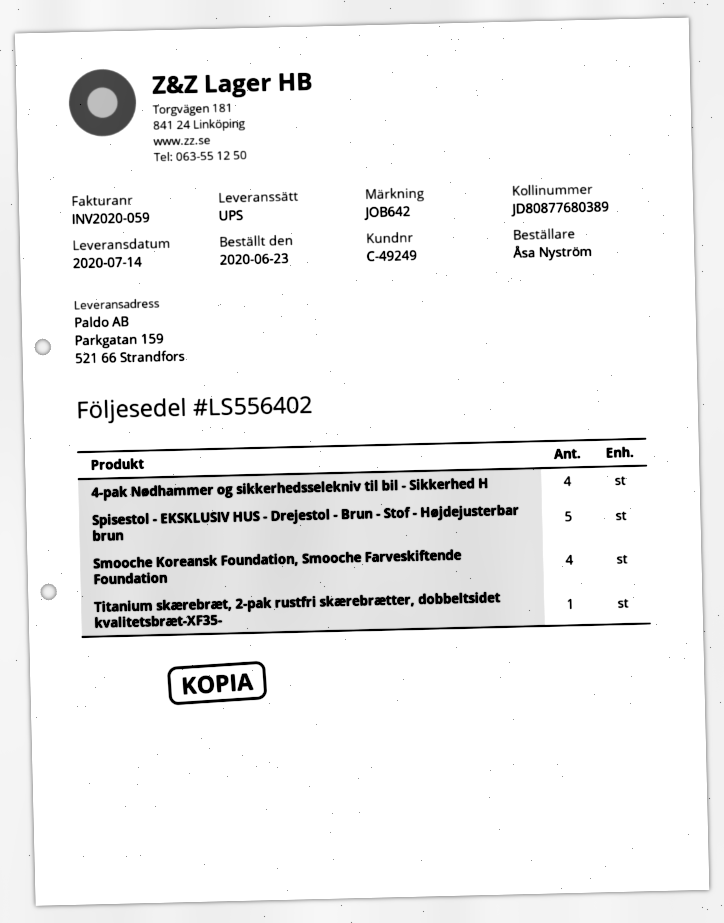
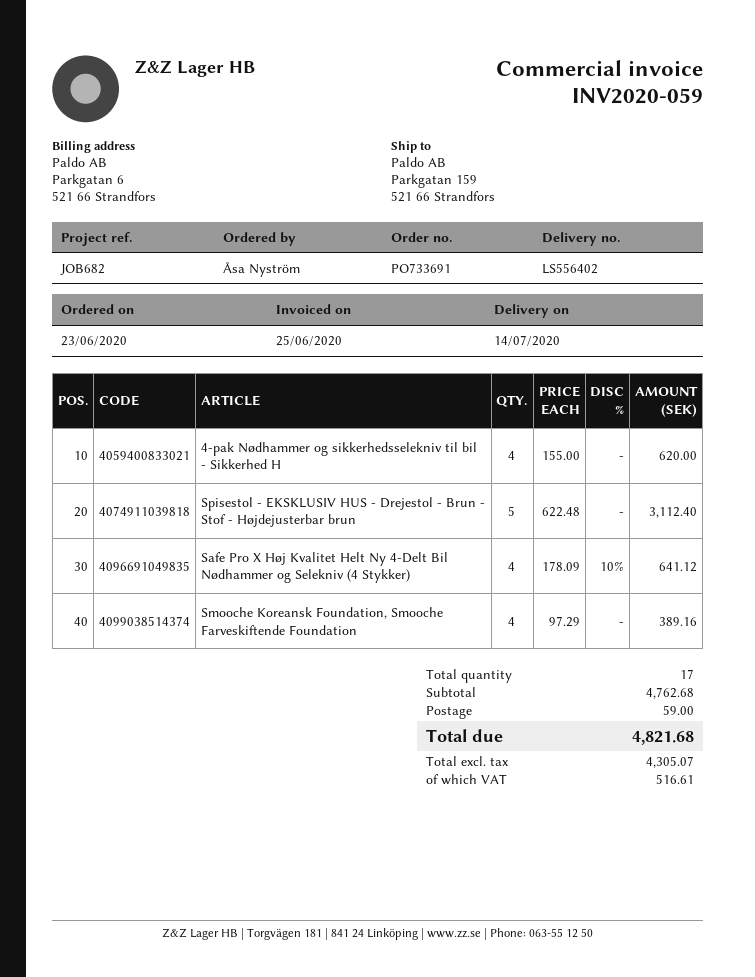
reference: JOB642 -> JOB682
Titanium skærebræt, 2-pak rustfri skærebrætter, dobbeltsidet kvalitetsbræt-XF35-: 1 -> none
Safe Pro X Høj Kvalitet Helt Ny 4-Delt Bil Nødhammer og Selekniv (4 Stykker): none -> 4

